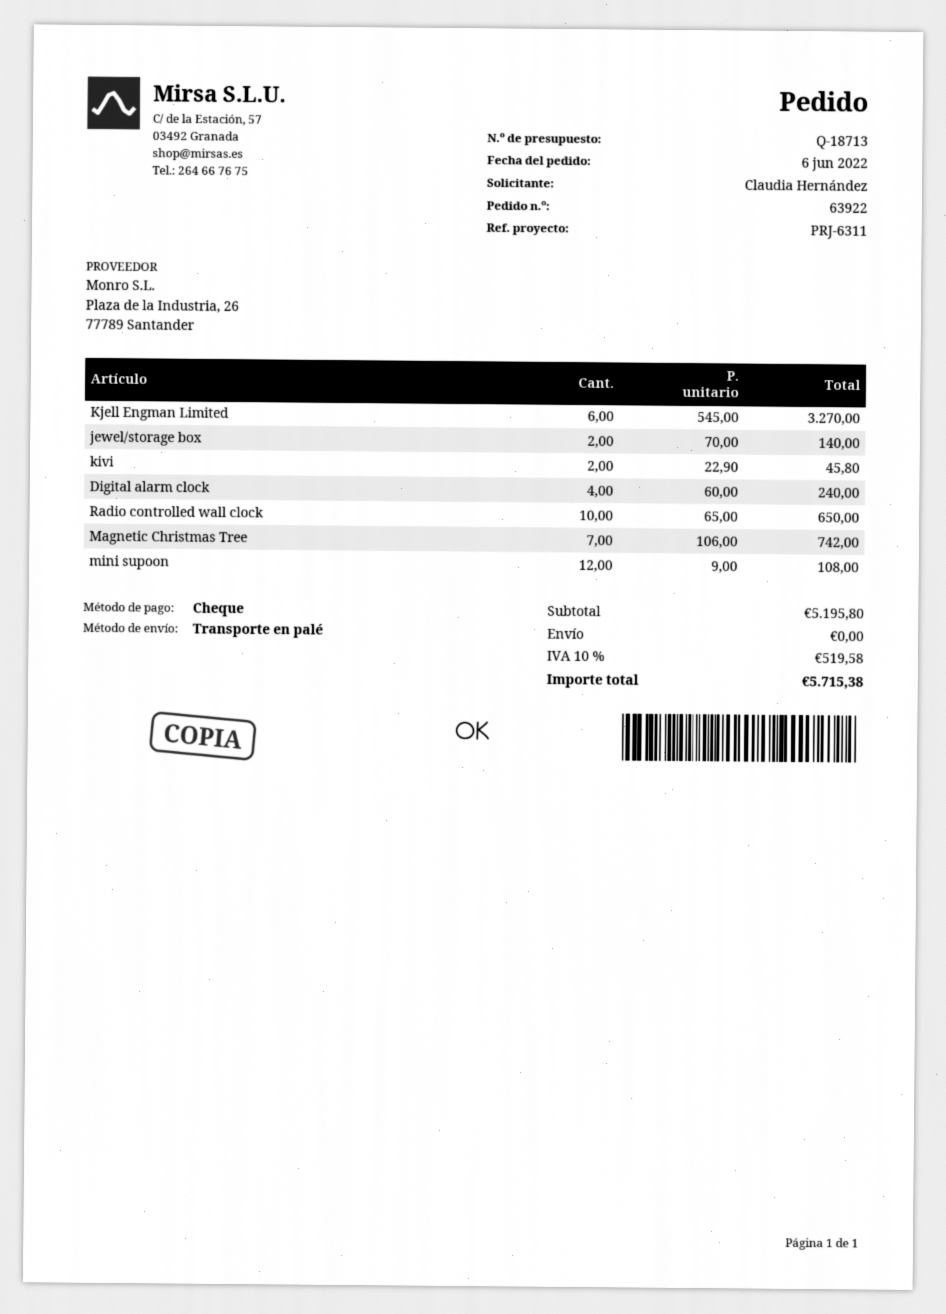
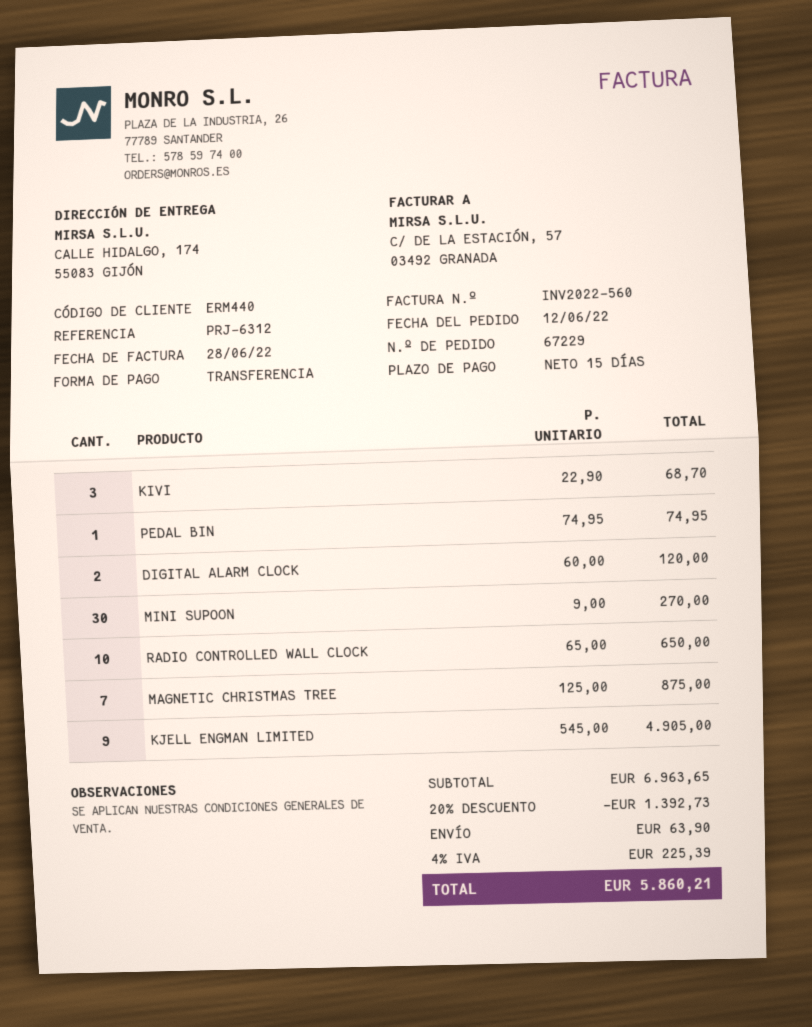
order number: 63922 -> 67229
order date: 2022-06-06 -> 2022-06-12
reference: PRJ-6311 -> PRJ-6312
payment method: cheque -> bank transfer
Kjell Engman Limited: 6 x 545.00 = 3270.00 -> 9 x 545.00 = 4905.00
jewel/storage box: 2 x 70.00 = 140.00 -> none
kivi: 2 x 22.90 = 45.80 -> 3 x 22.90 = 68.70
Digital alarm clock: 4 x 60.00 = 240.00 -> 2 x 60.00 = 120.00
Magnetic Christmas Tree: 7 x 106.00 = 742.00 -> 7 x 125.00 = 875.00
mini supoon: 12 x 9.00 = 108.00 -> 30 x 9.00 = 270.00
PEDAL BIN: none -> 1 x 74.95 = 74.95
subtotal: 5195.80 -> 6963.65
discount: none -> 20% = 1392.73
shipping: 0.00 -> 63.90
tax: 10% = 519.58 -> 4% = 225.39
total: 5715.38 -> 5860.21

